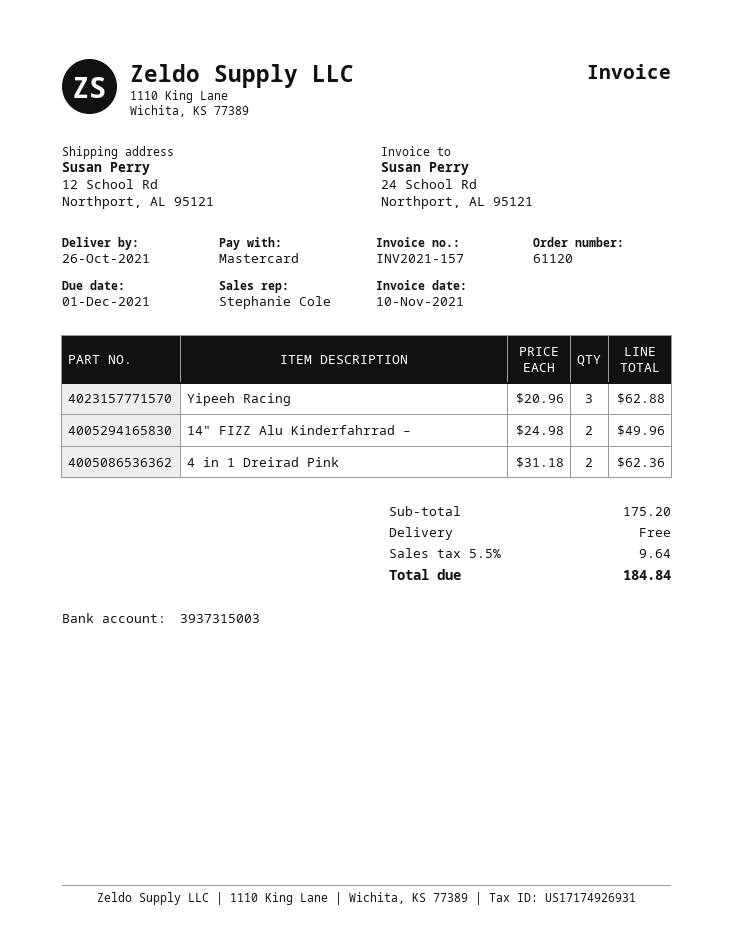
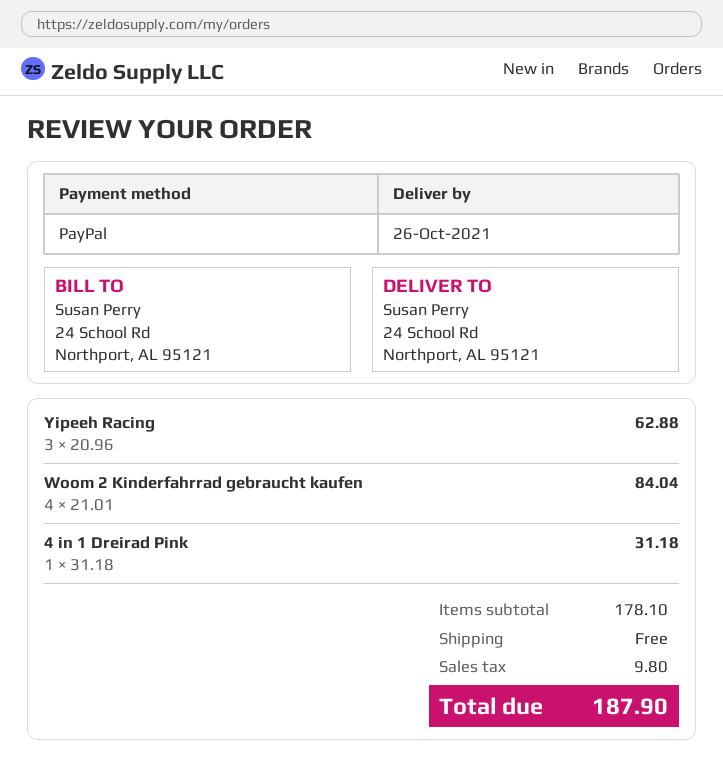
payment method: Mastercard -> PayPal
ship to: 12 School Rd, Northport, AL 95121 -> 24 School Rd, Northport, AL 95121
14" FIZZ Alu Kinderfahrrad –: 2 x 24.98 = 49.96 -> none
4 in 1 Dreirad Pink: 2 x 31.18 = 62.36 -> 1 x 31.18 = 31.18
Woom 2 Kinderfahrrad gebraucht kaufen: none -> 4 x 21.01 = 84.04
subtotal: 175.20 -> 178.10
tax: 9.64 -> 9.80
total: 184.84 -> 187.90

